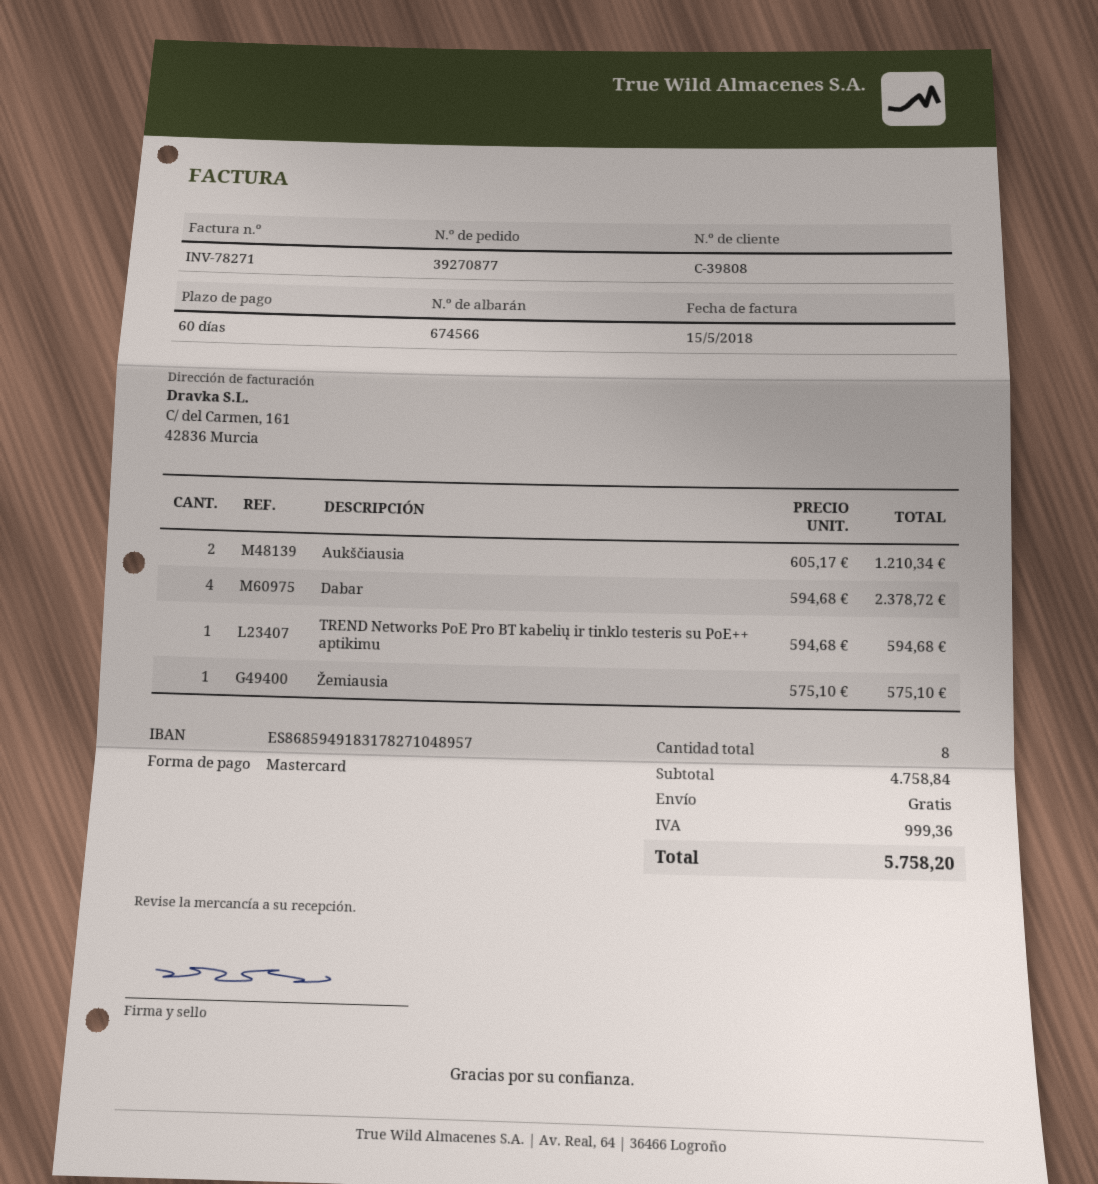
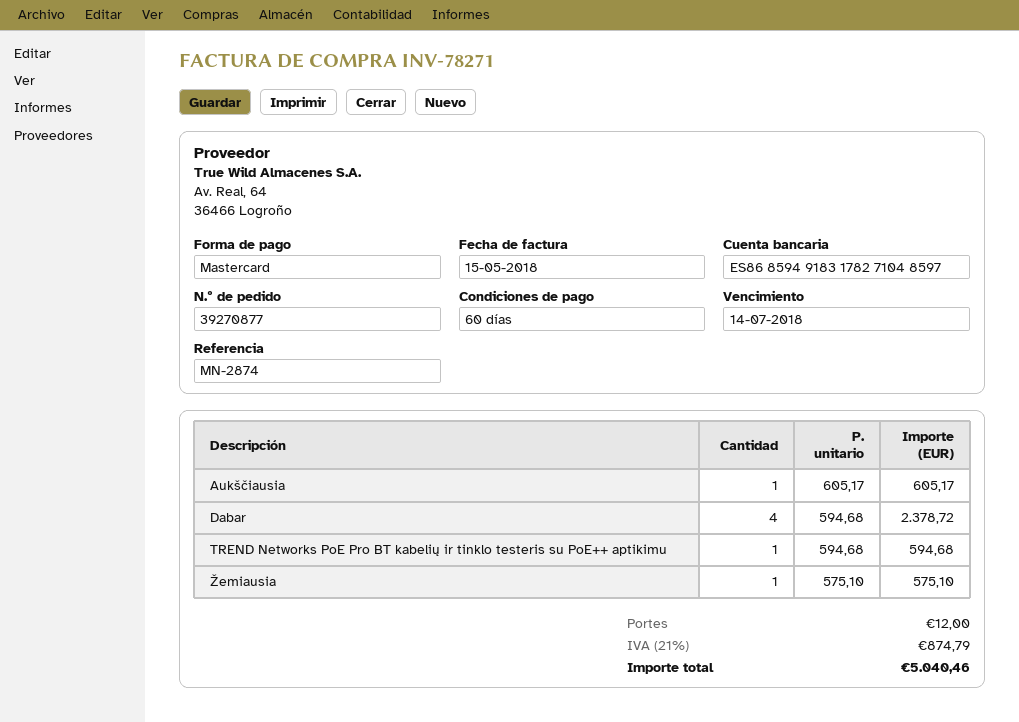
bank account: ES8685949183178271048957 -> ES8685949183178271048597
Aukščiausia: 2 x 605.17 = 1210.34 -> 1 x 605.17 = 605.17
shipping: 0.00 -> 12.00
tax: 999.36 -> 874.79
total: 5758.20 -> 5040.46

